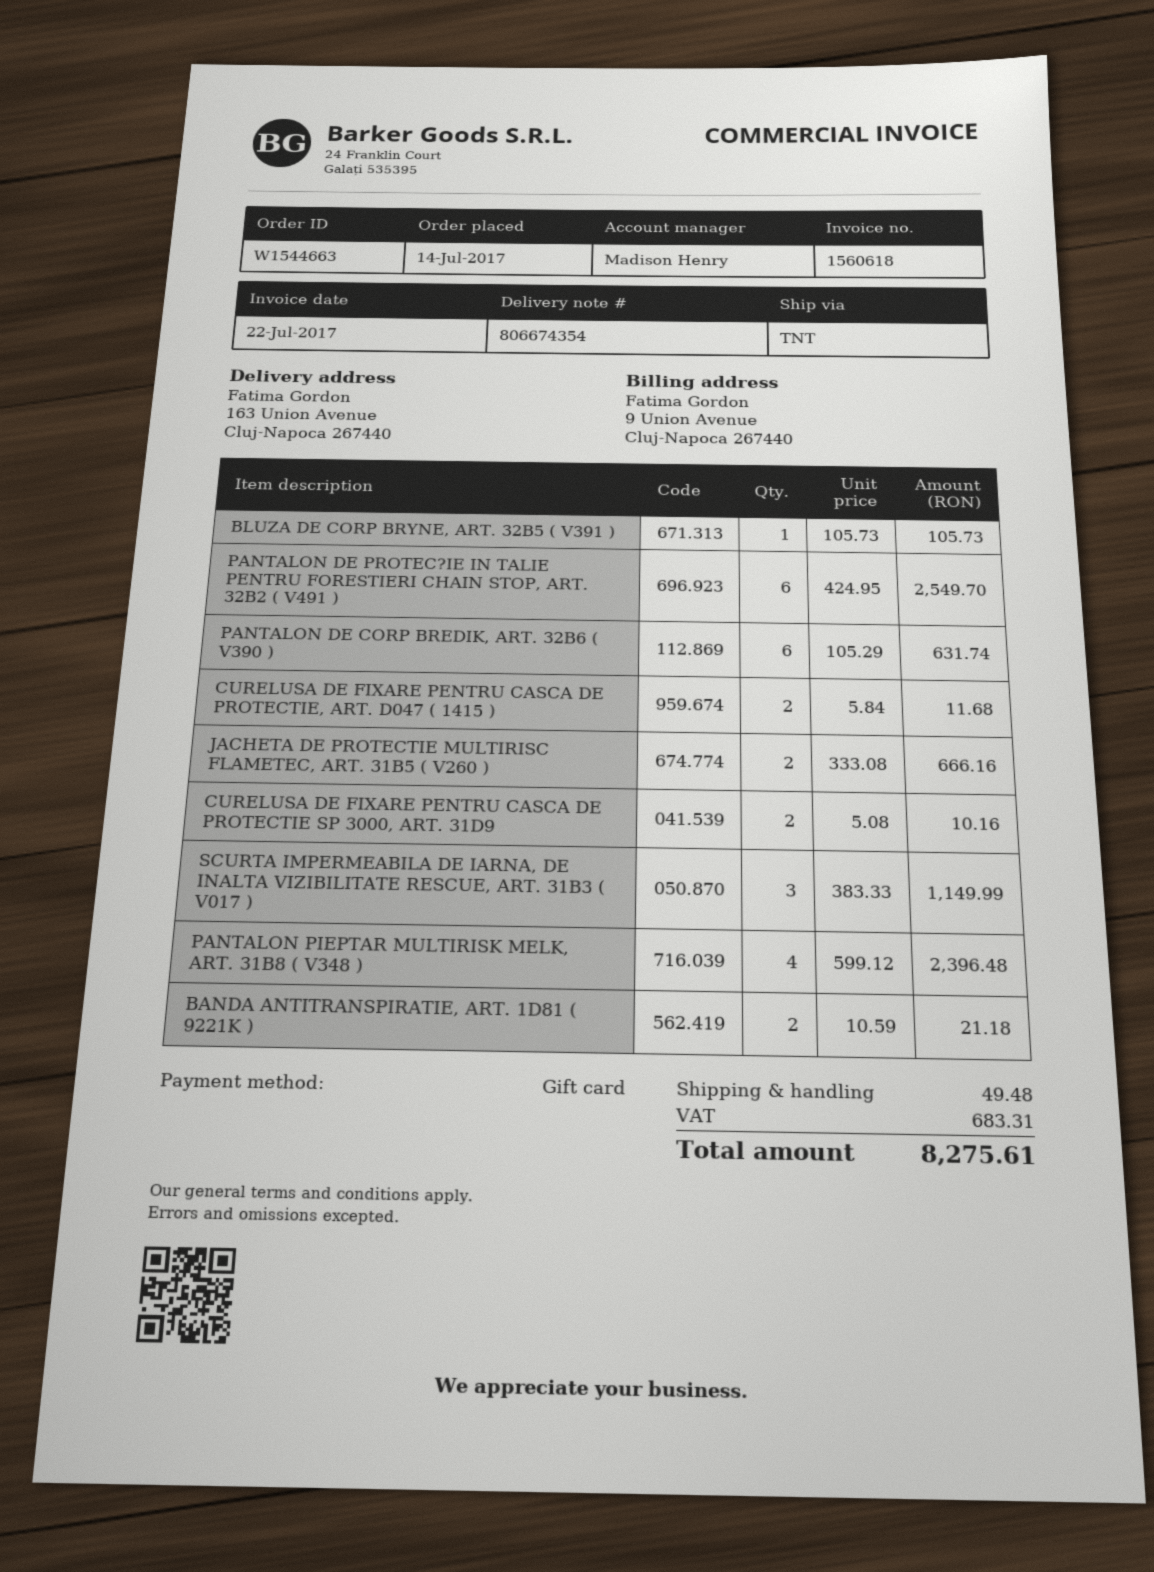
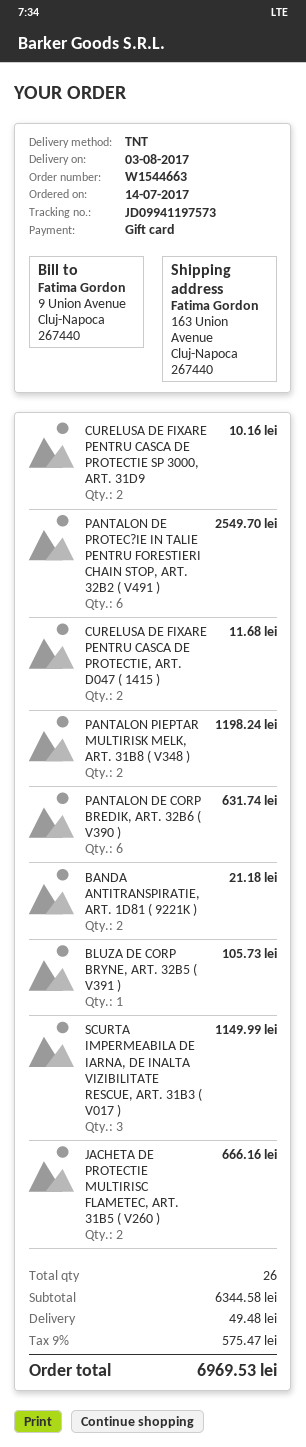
PANTALON PIEPTAR MULTIRISK MELK, ART. 31B8 ( V348 ): 4 for 2396.48 -> 2 for 1198.24
tax: 683.31 -> 575.47
total: 8275.61 -> 6969.53

